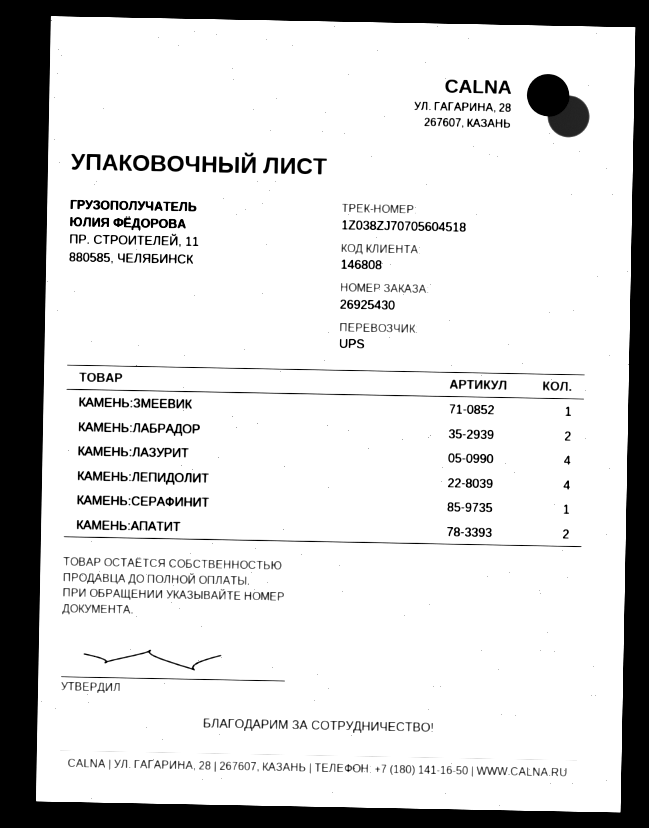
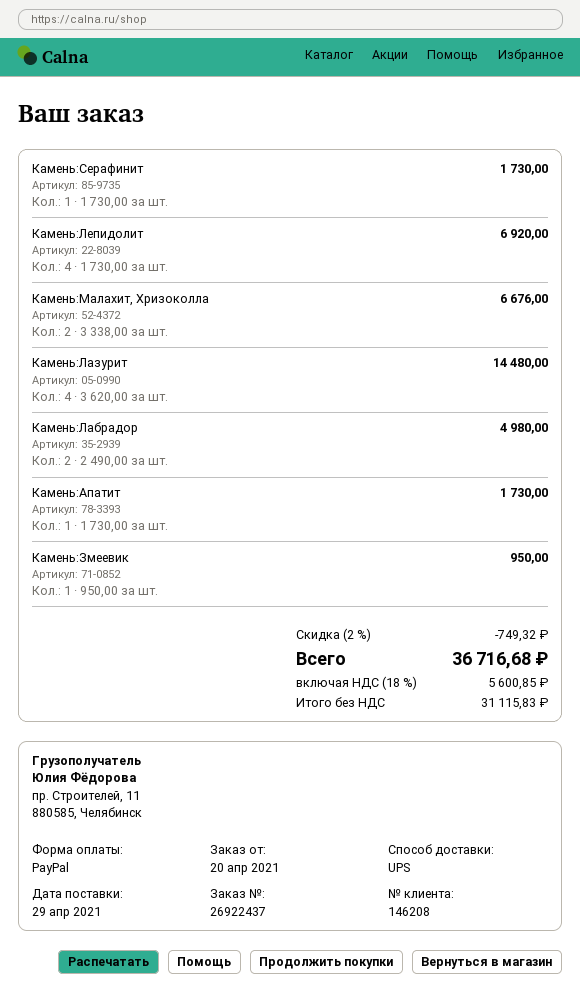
order number: 26925430 -> 26922437
customer number: 146808 -> 146208
КАМЕНЬ:АПАТИТ: 2 -> 1
Камень:Малахит, Хризоколла: none -> 2

